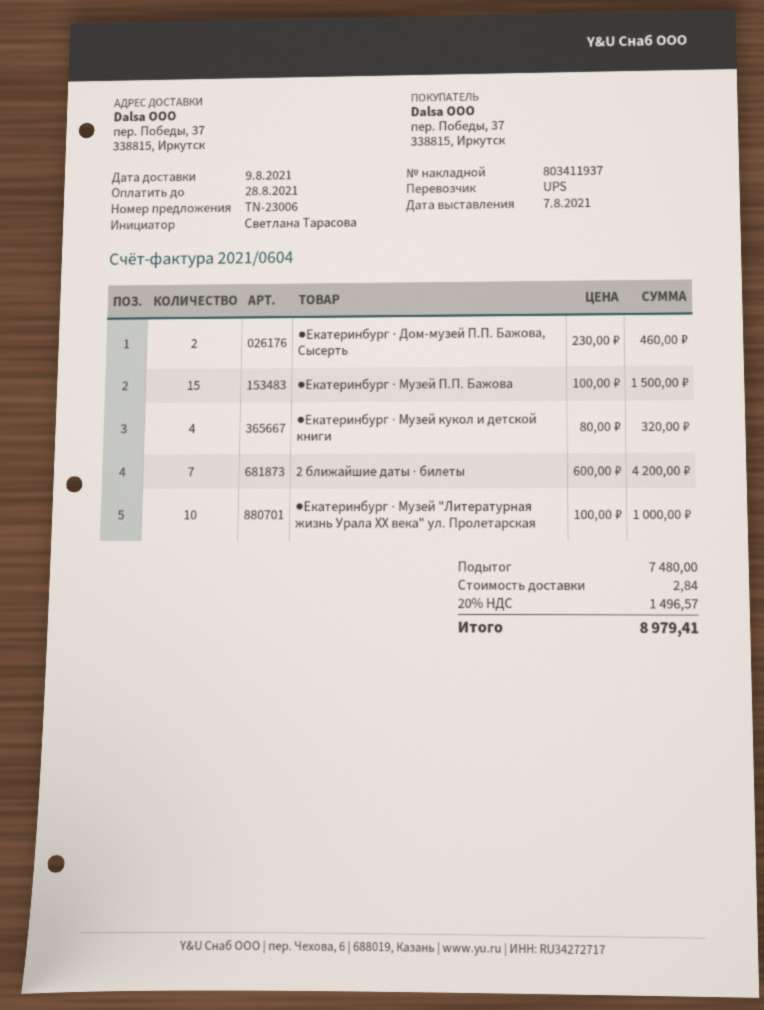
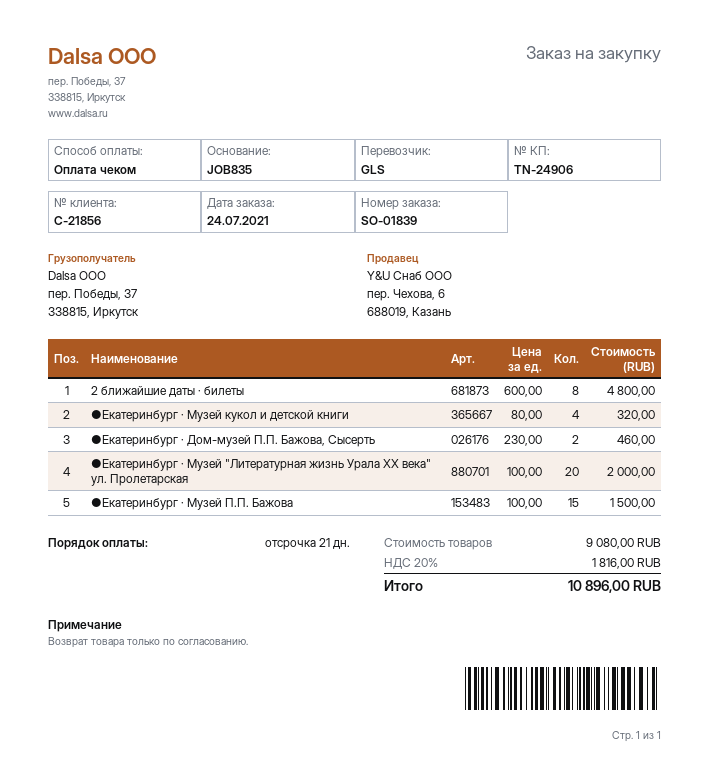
quote number: TN-23006 -> TN-24906
shipping method: UPS -> GLS
2 ближайшие даты · билеты: 7 x 600.00 = 4200.00 -> 8 x 600.00 = 4800.00
●Екатеринбург · Музей "Литературная жизнь Урала XX века" ул. Пролетарская: 10 x 100.00 = 1000.00 -> 20 x 100.00 = 2000.00
subtotal: 7480.00 -> 9080.00
shipping: 2.84 -> none
tax: 20% = 1496.57 -> 20% = 1816.00
total: 8979.41 -> 10896.00

